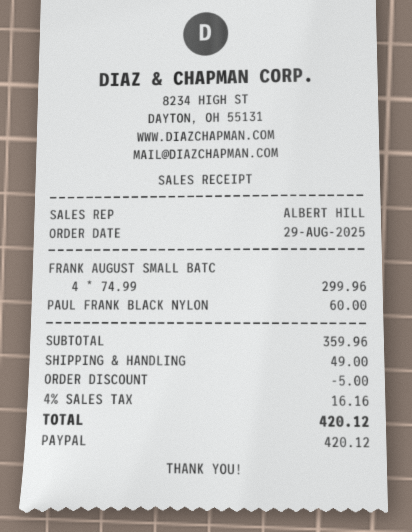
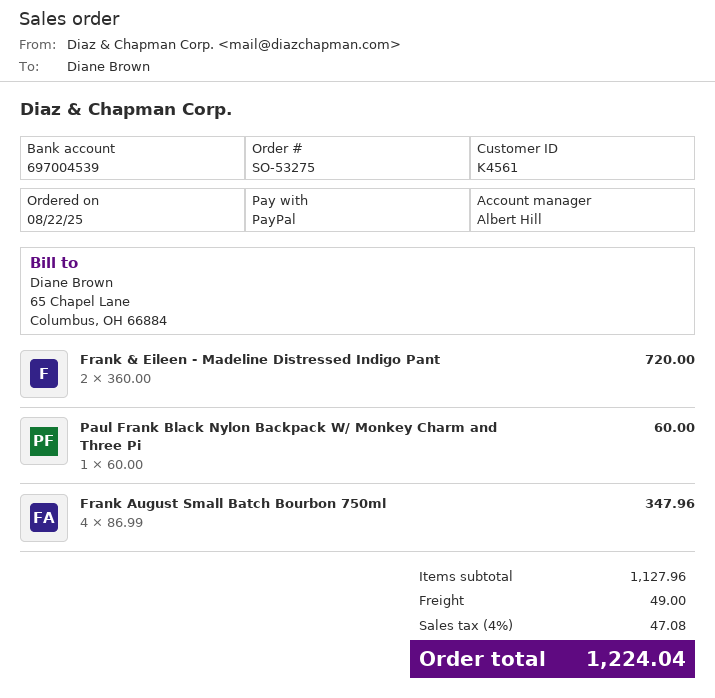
order date: 2025-08-29 -> 2025-08-22
FRANK AUGUST SMALL BATC: 4 x 74.99 = 299.96 -> 4 x 86.99 = 347.96
Frank & Eileen - Madeline Distressed Indigo Pant: none -> 2 x 360.00 = 720.00
subtotal: 359.96 -> 1127.96
discount: 5.00 -> none
tax: 4% = 16.16 -> 4% = 47.08
total: 420.12 -> 1224.04

